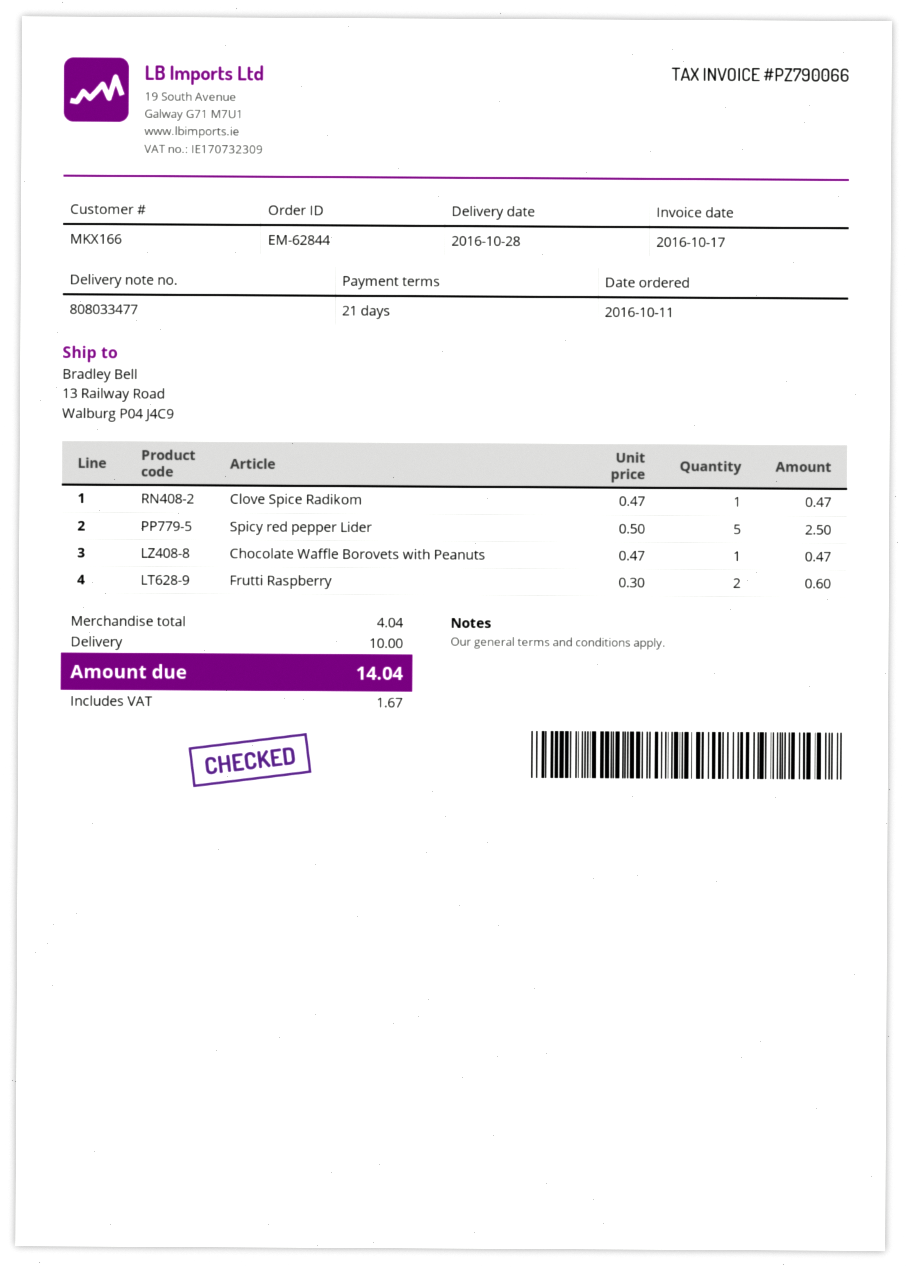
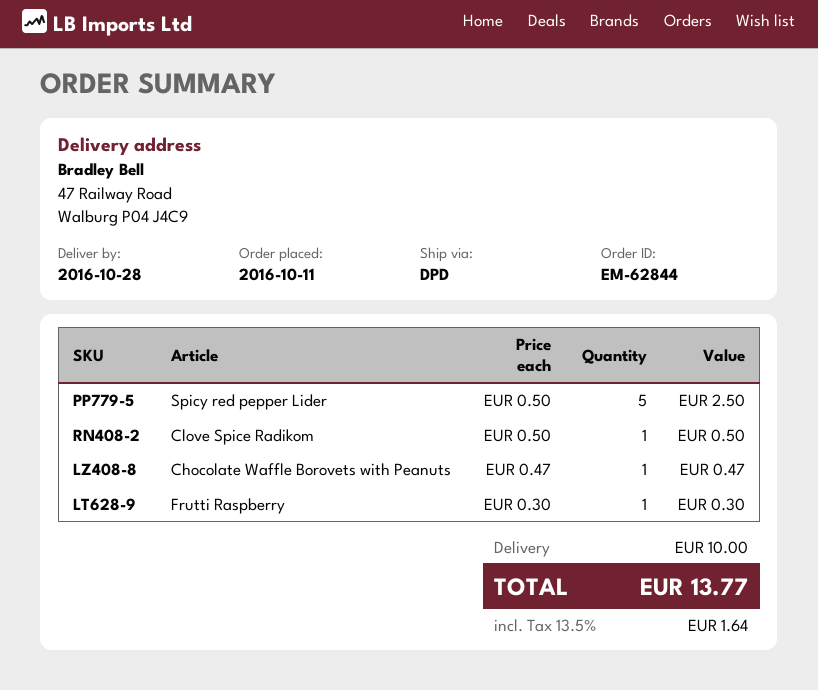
ship to: 13 Railway Road, Walburg P04 J4C9 -> 47 Railway Road, Walburg P04 J4C9
Clove Spice Radikom: 1 x 0.47 = 0.47 -> 1 x 0.50 = 0.50
Frutti Raspberry: 2 x 0.30 = 0.60 -> 1 x 0.30 = 0.30
tax: 1.67 -> 1.64
total: 14.04 -> 13.77

